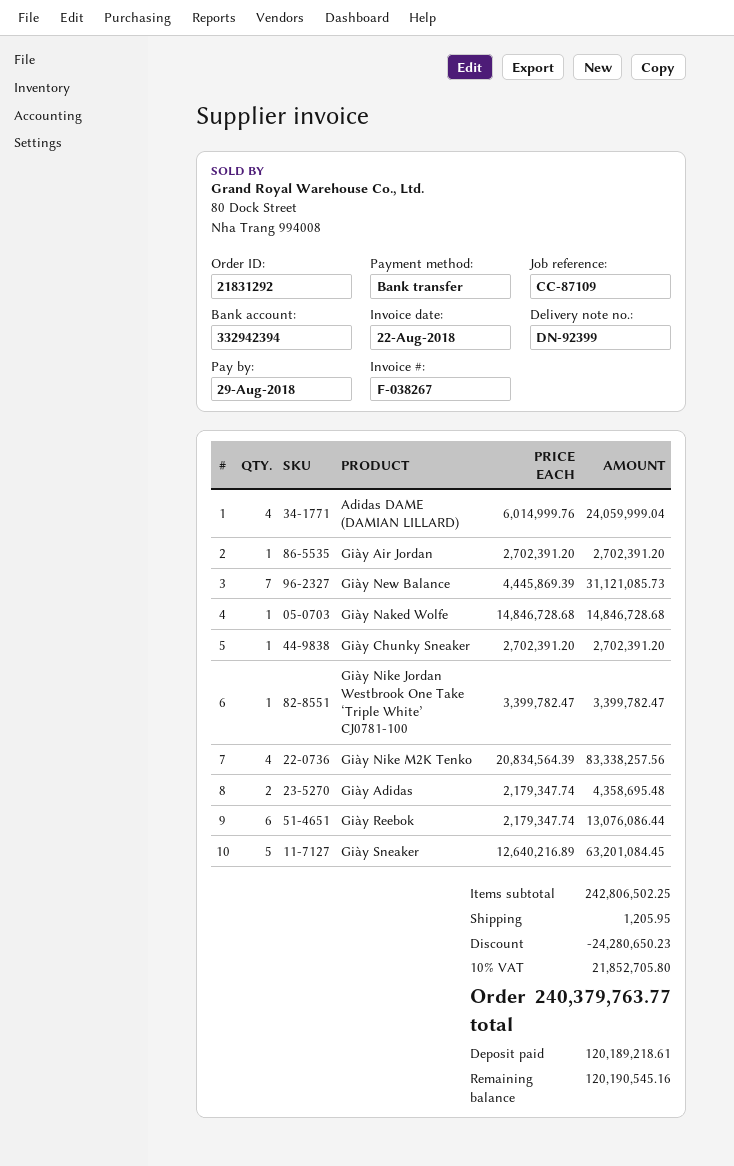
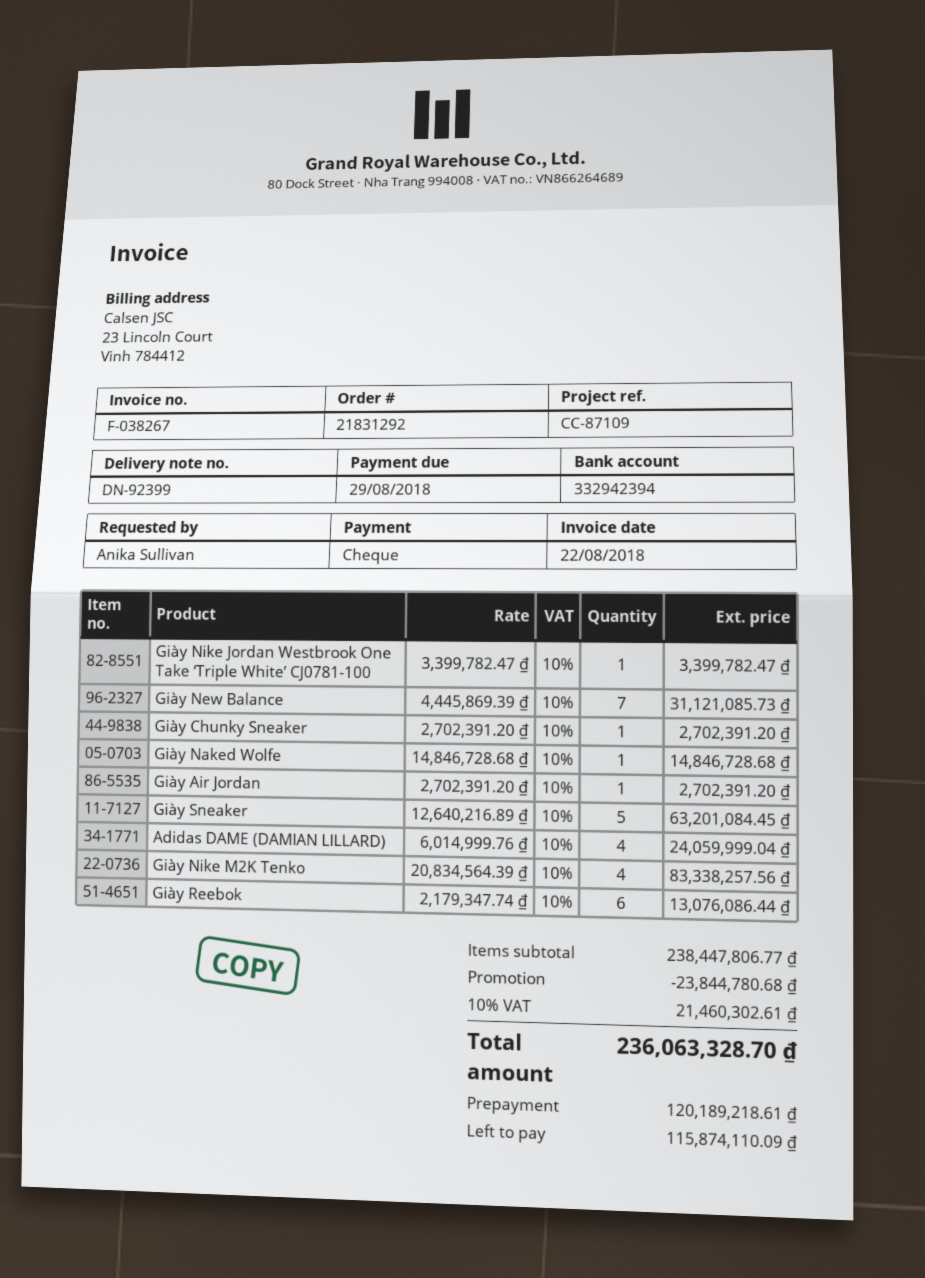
payment method: bank transfer -> cheque
Giày Adidas: 2 x 2179347.74 = 4358695.48 -> none
subtotal: 242806502.25 -> 238447806.77
discount: 24280650.23 -> 23844780.68
shipping: 1205.95 -> none
tax: 10% = 21852705.80 -> 10% = 21460302.61
total: 240379763.77 -> 236063328.70
balance: 120190545.16 -> 115874110.09

